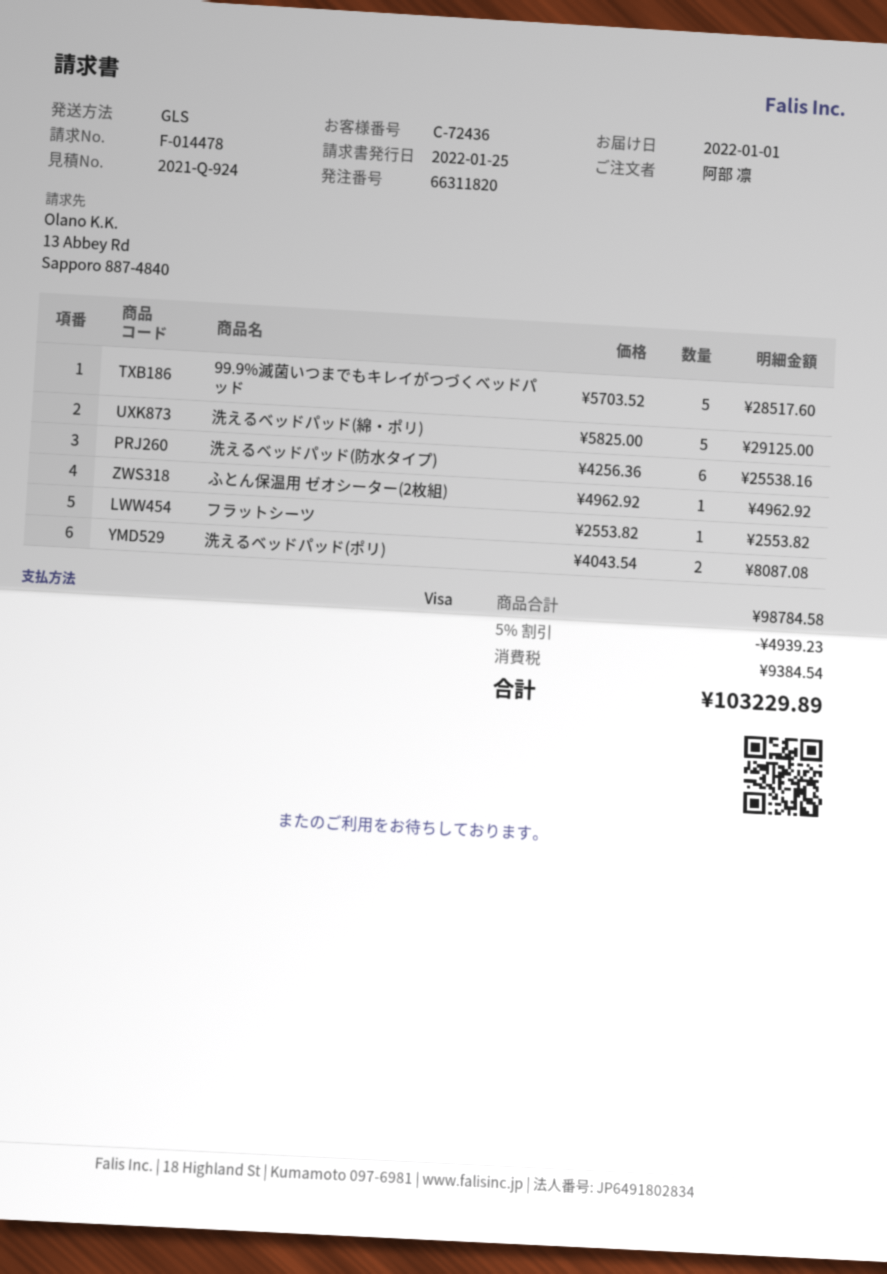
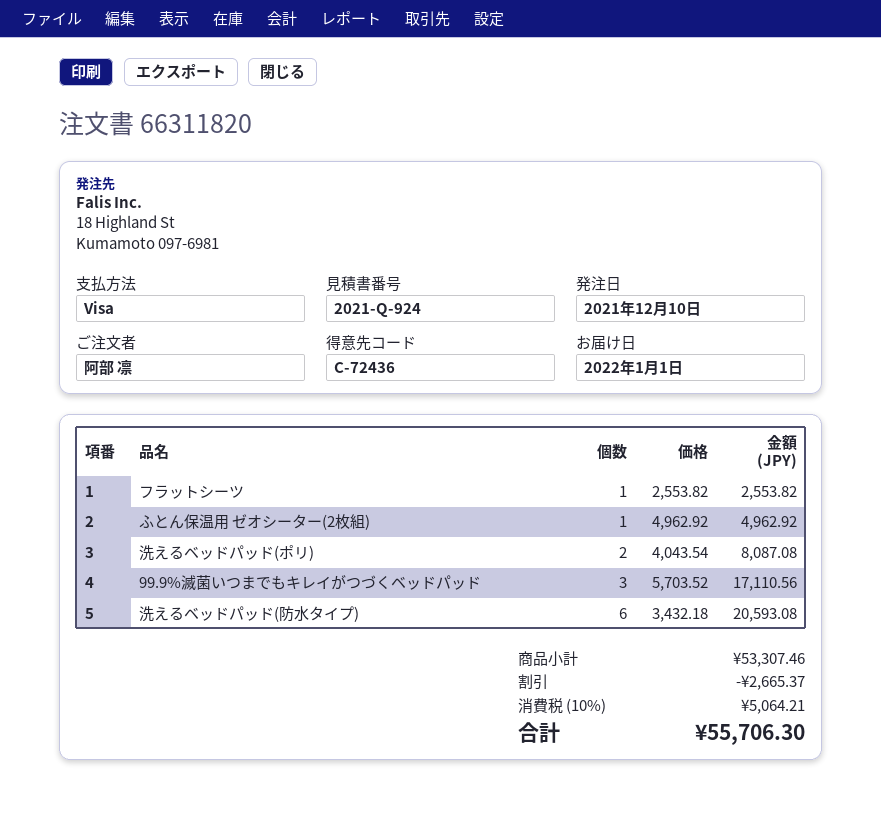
99.9%滅菌いつまでもキレイがつづくベッドパッド: 5 x 5703.52 = 28517.60 -> 3 x 5703.52 = 17110.56
洗えるベッドパッド(綿・ポリ): 5 x 5825.00 = 29125.00 -> none
洗えるベッドパッド(防水タイプ): 6 x 4256.36 = 25538.16 -> 6 x 3432.18 = 20593.08
subtotal: 98784.58 -> 53307.46
discount: 4939.23 -> 2665.37
tax: 9384.54 -> 5064.21
total: 103229.89 -> 55706.30

